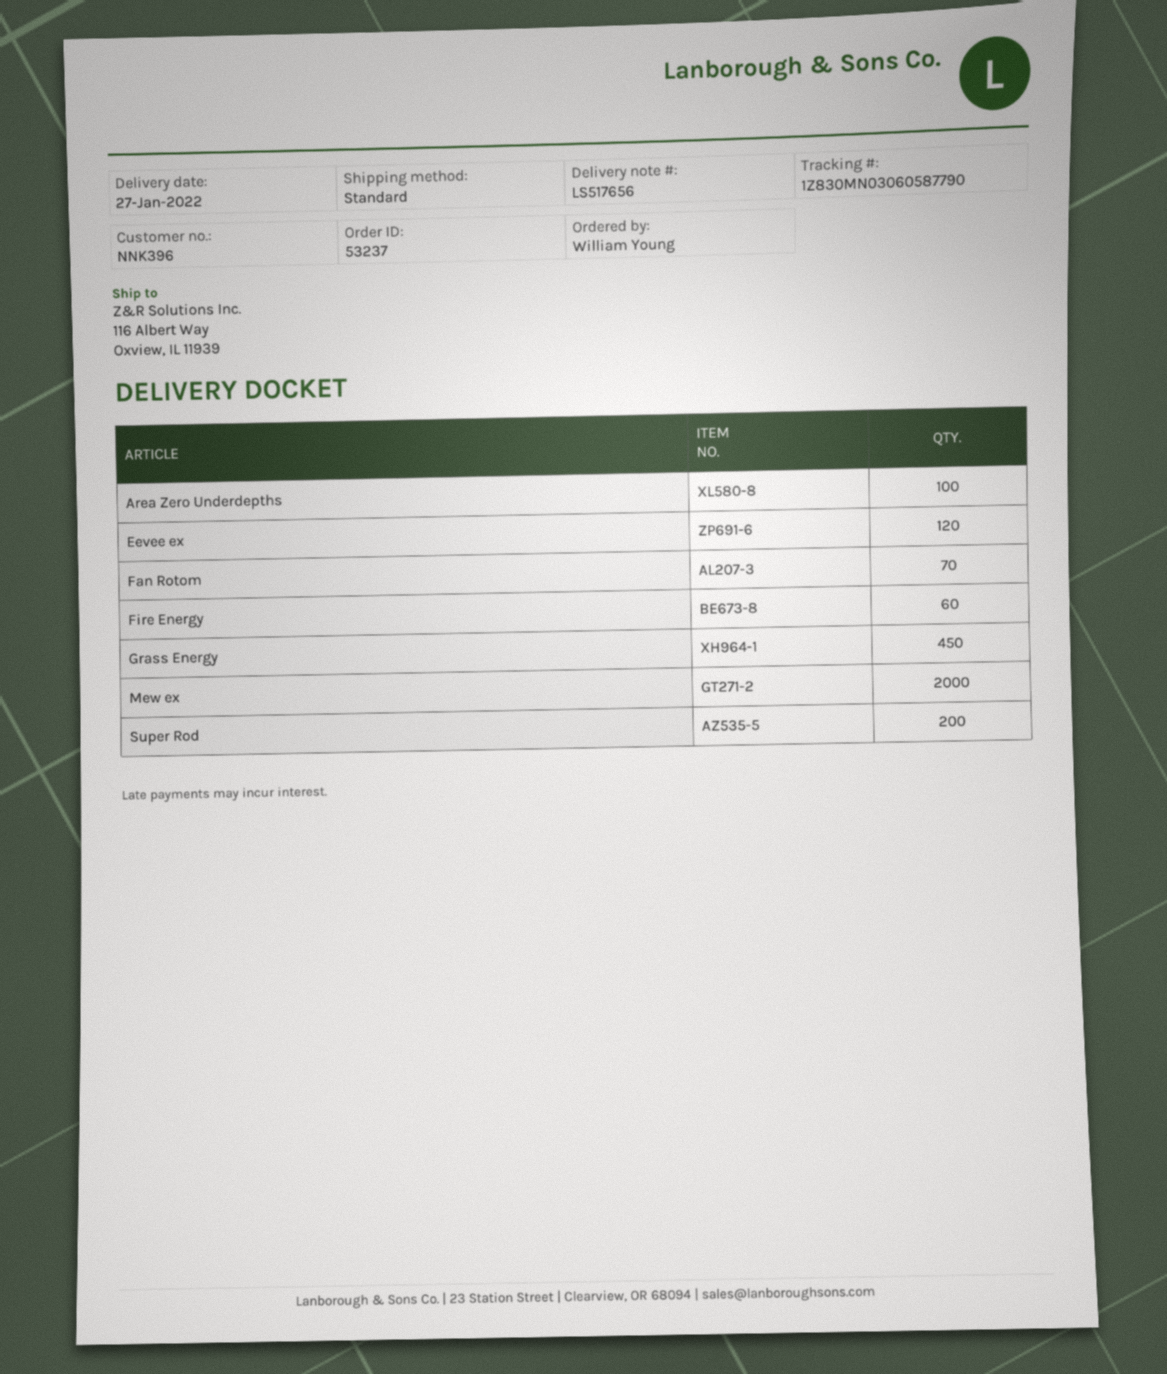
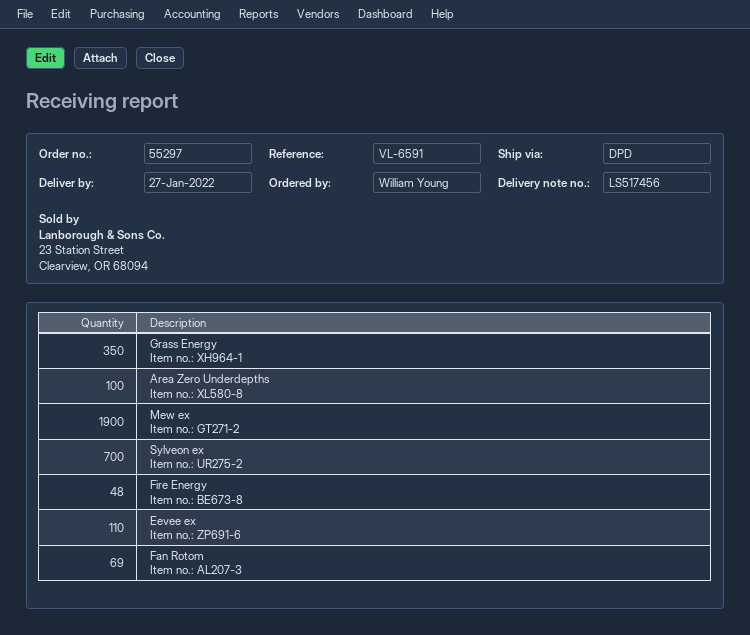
order number: 53237 -> 55297
delivery note number: LS517656 -> LS517456
shipping method: standard -> DPD
Eevee ex: 120 -> 110
Fan Rotom: 70 -> 69
Fire Energy: 60 -> 48
Grass Energy: 450 -> 350
Mew ex: 2000 -> 1900
Super Rod: 200 -> none
Sylveon ex: none -> 700

